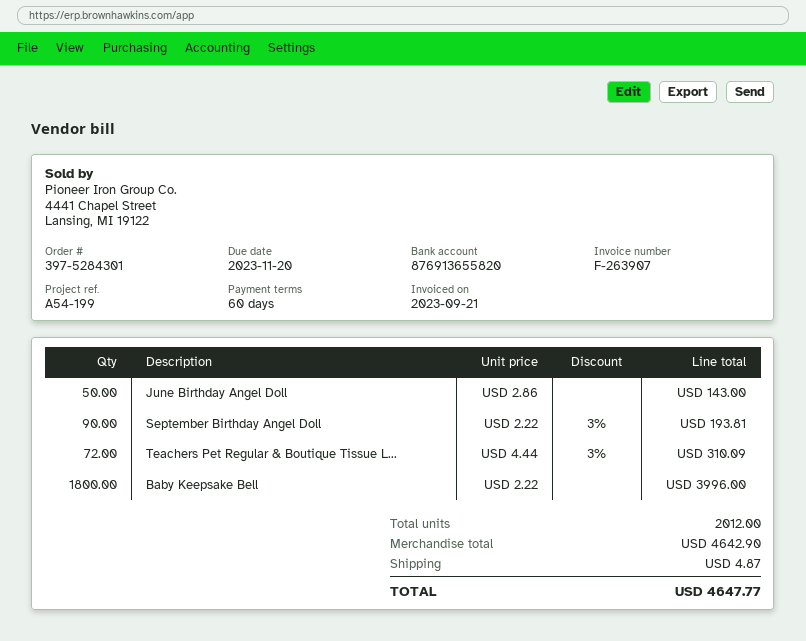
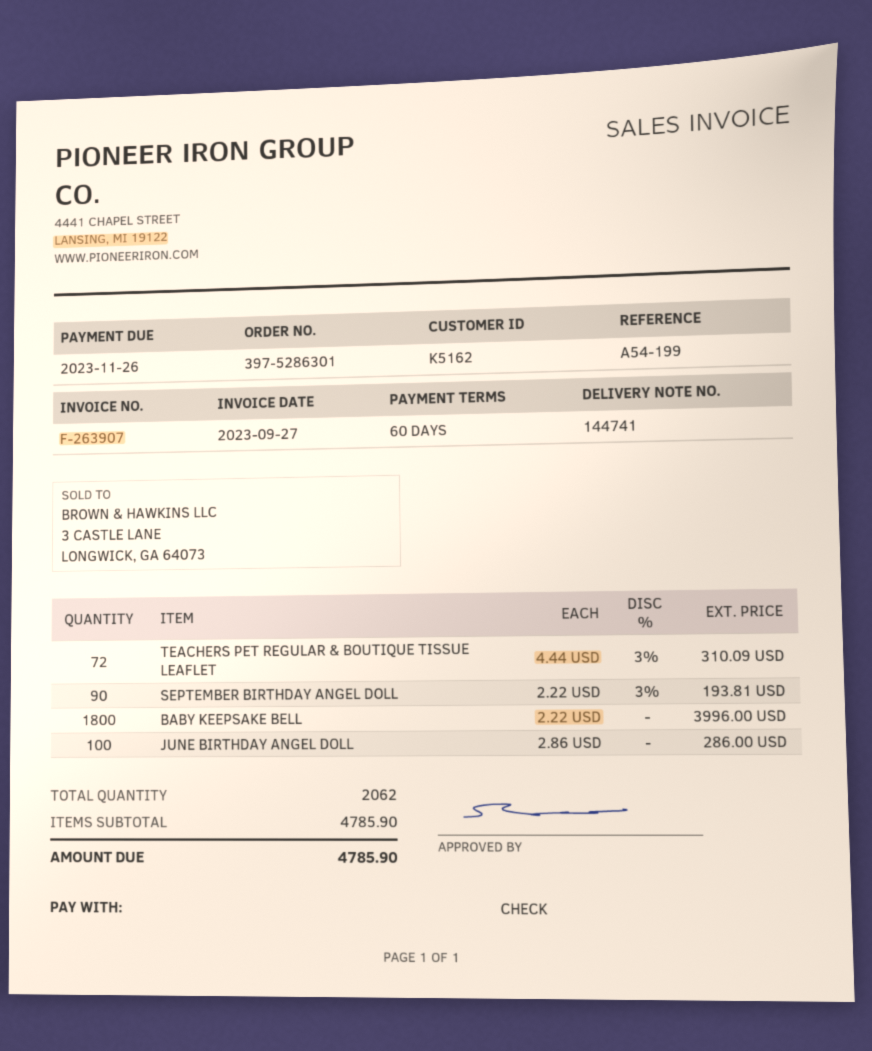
order number: 397-5284301 -> 397-5286301
invoice date: 2023-09-21 -> 2023-09-27
due date: 2023-11-20 -> 2023-11-26
June Birthday Angel Doll: 50 x 2.86 = 143.00 -> 100 x 2.86 = 286.00
total quantity: 2012 -> 2062
subtotal: 4642.90 -> 4785.90
shipping: 4.87 -> none
total: 4647.77 -> 4785.90

